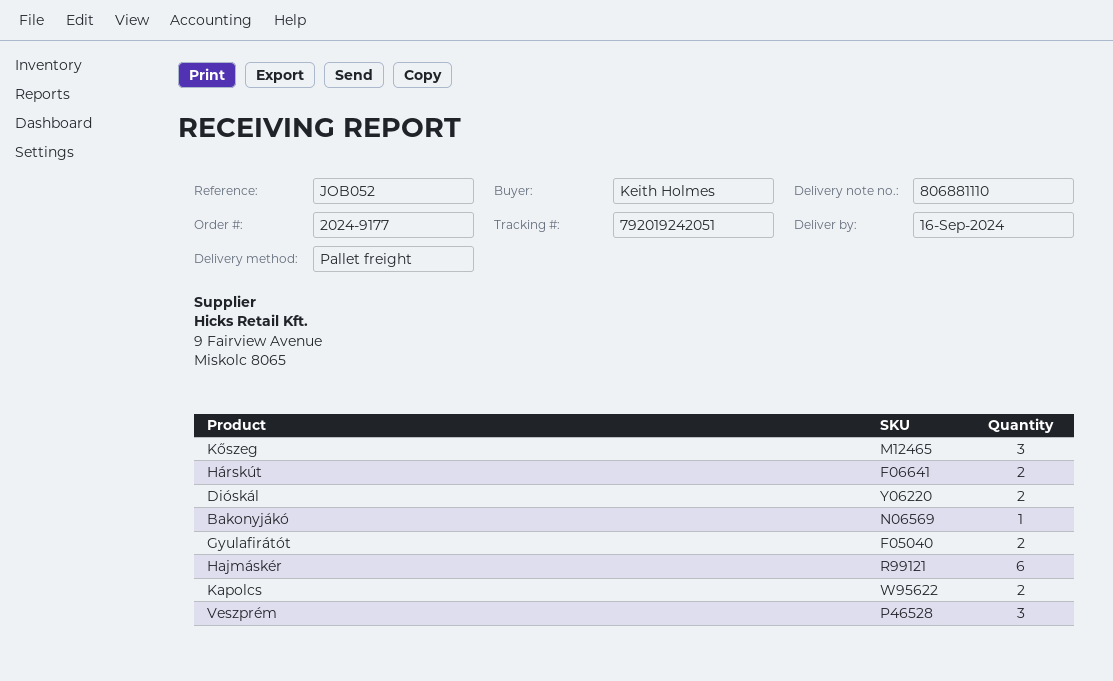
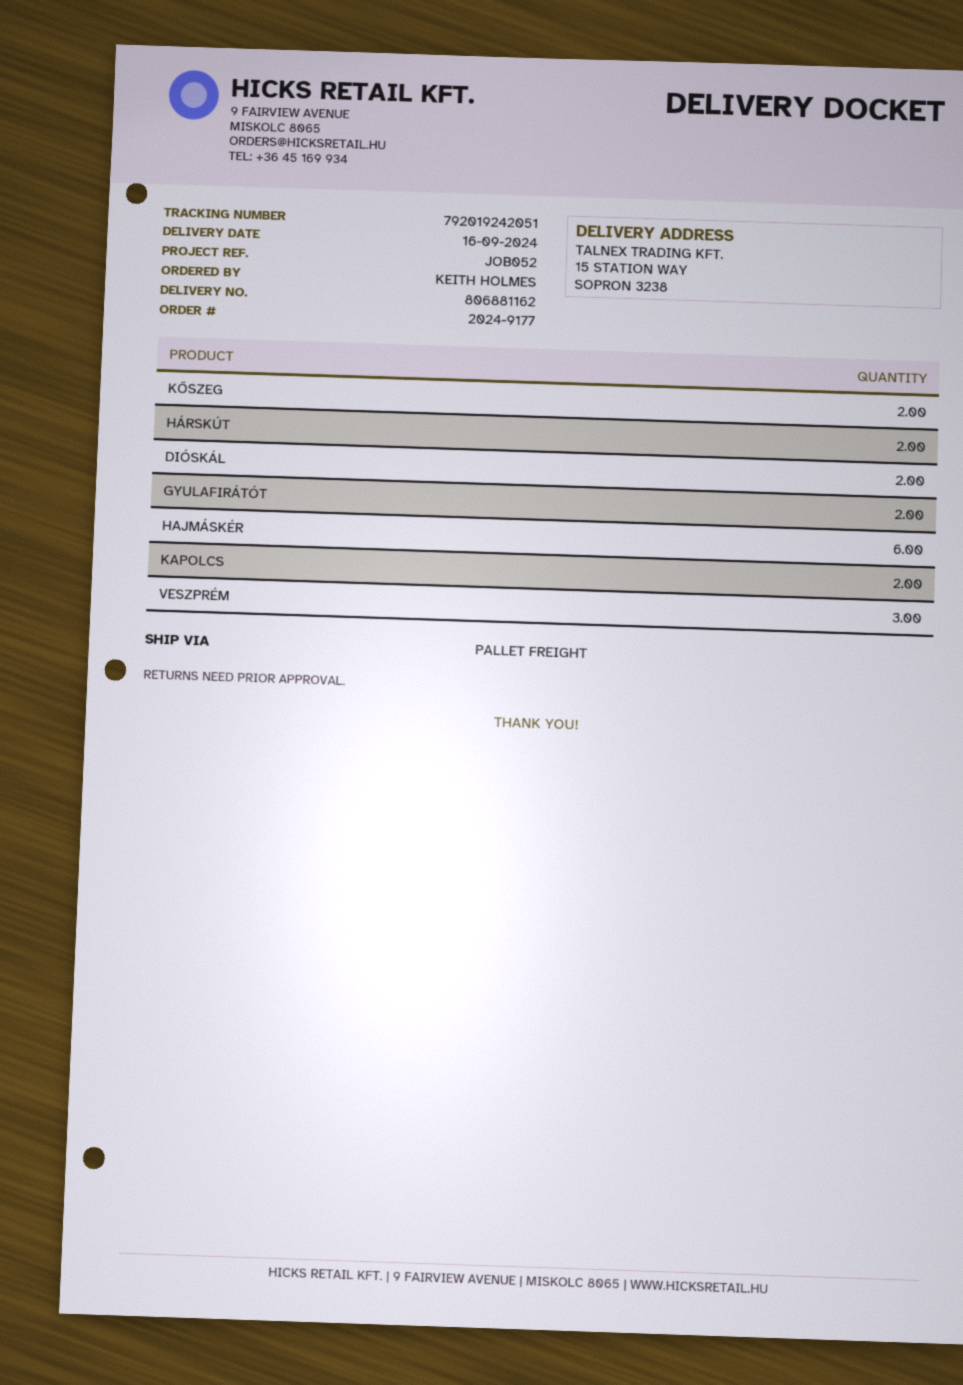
delivery note number: 806881110 -> 806881162
Kőszeg: 3 -> 2
Bakonyjákó: 1 -> none

